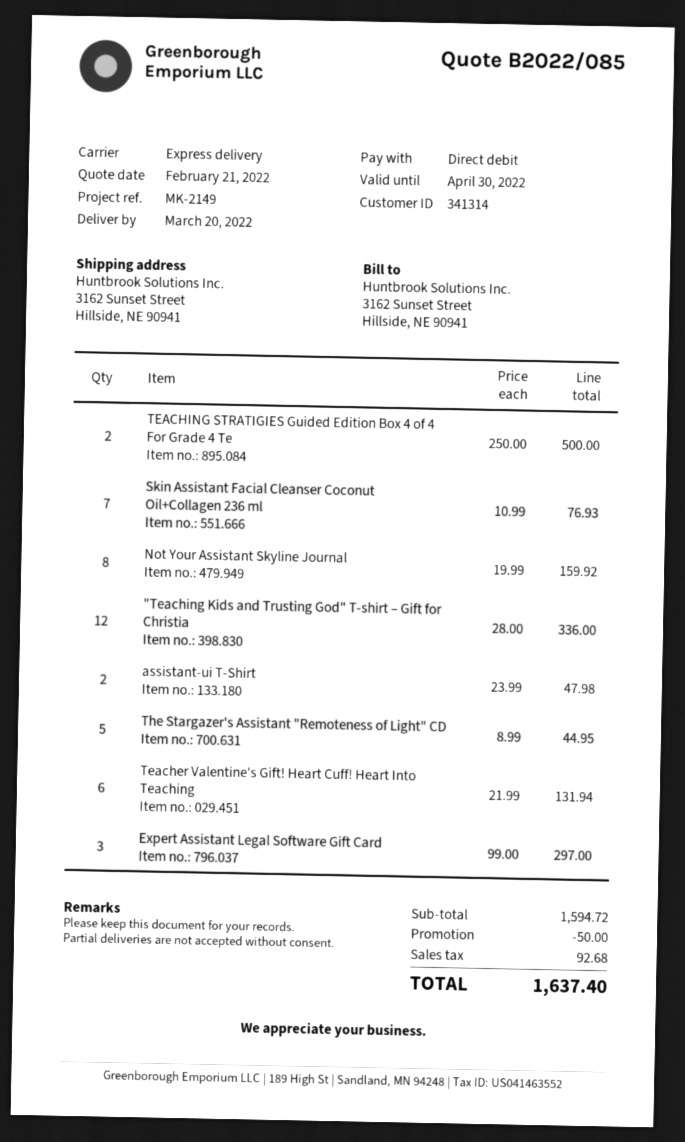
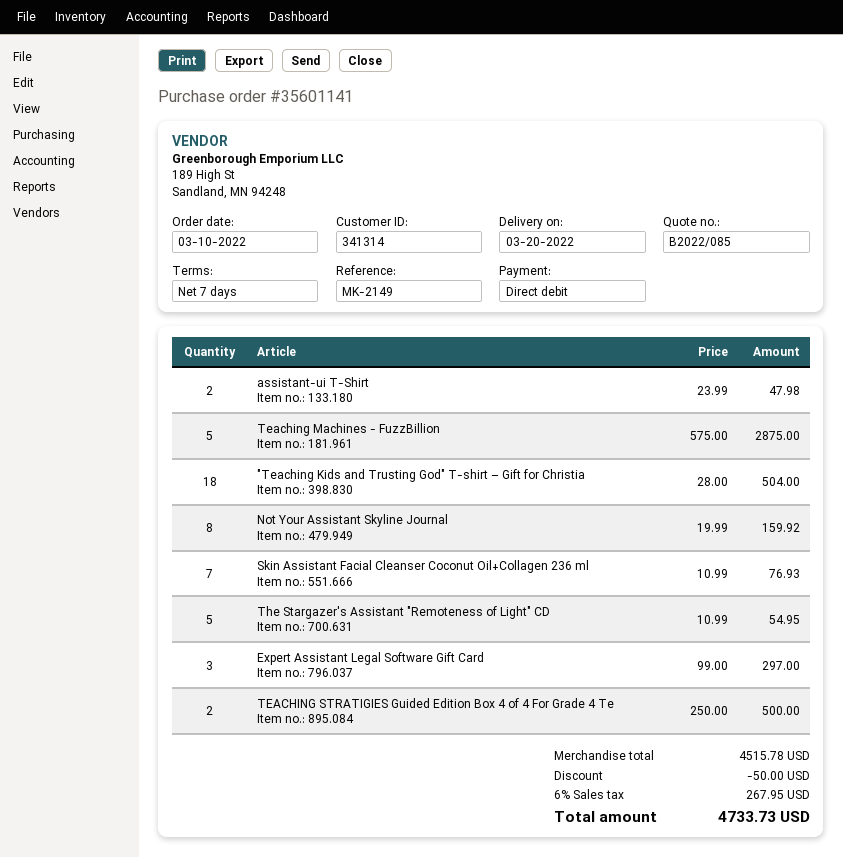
"Teaching Kids and Trusting God" T-shirt – Gift for Christia: 12 x 28.00 = 336.00 -> 18 x 28.00 = 504.00
The Stargazer's Assistant "Remoteness of Light" CD: 5 x 8.99 = 44.95 -> 5 x 10.99 = 54.95
Teacher Valentine's Gift! Heart Cuff! Heart Into Teaching: 6 x 21.99 = 131.94 -> none
Teaching Machines - FuzzBillion: none -> 5 x 575.00 = 2875.00
subtotal: 1594.72 -> 4515.78
tax: 92.68 -> 267.95
total: 1637.40 -> 4733.73

